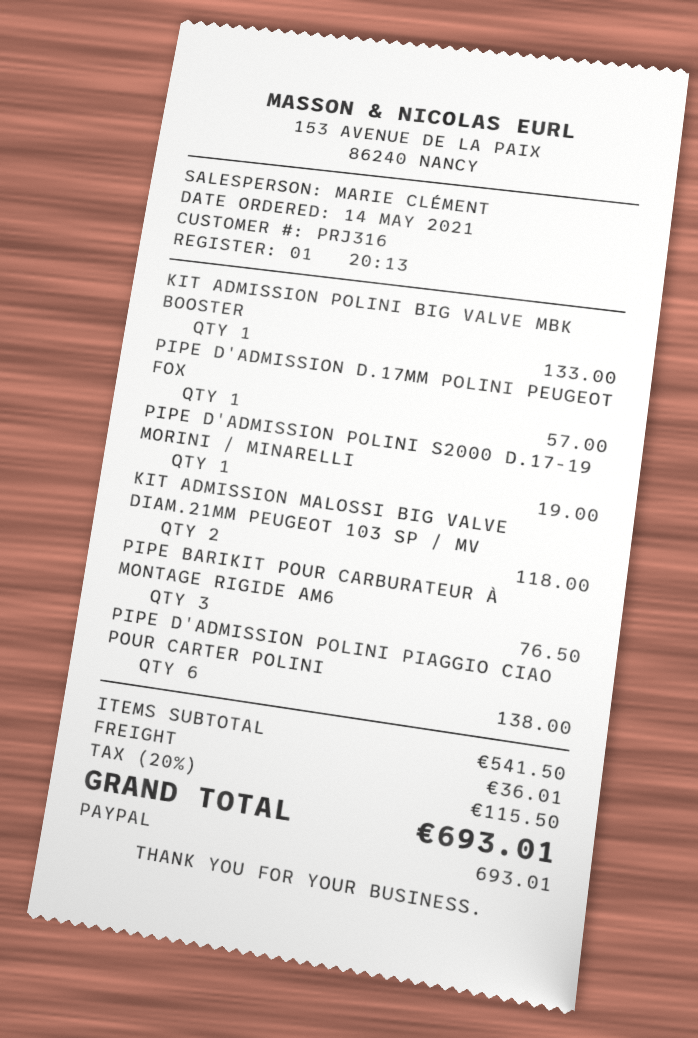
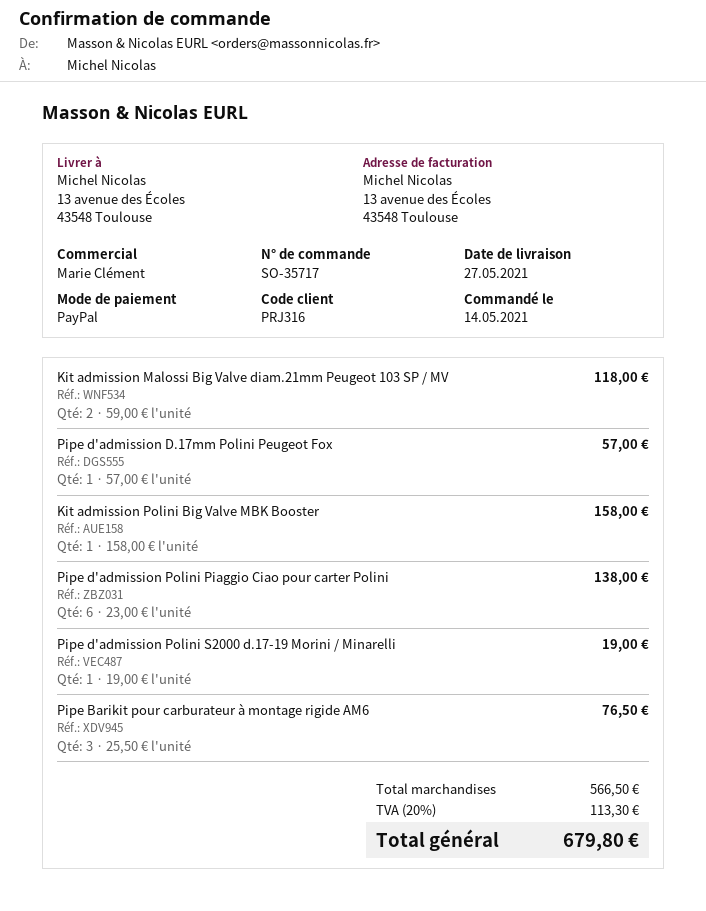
KIT ADMISSION POLINI BIG VALVE MBK BOOSTER: 1 for 133.00 -> 1 for 158.00
subtotal: 541.50 -> 566.50
shipping: 36.01 -> none
tax: 20% = 115.50 -> 20% = 113.30
total: 693.01 -> 679.80

